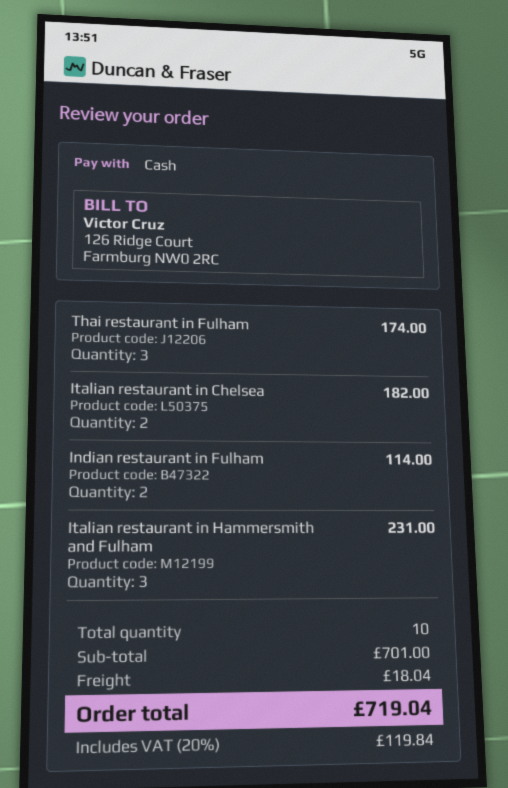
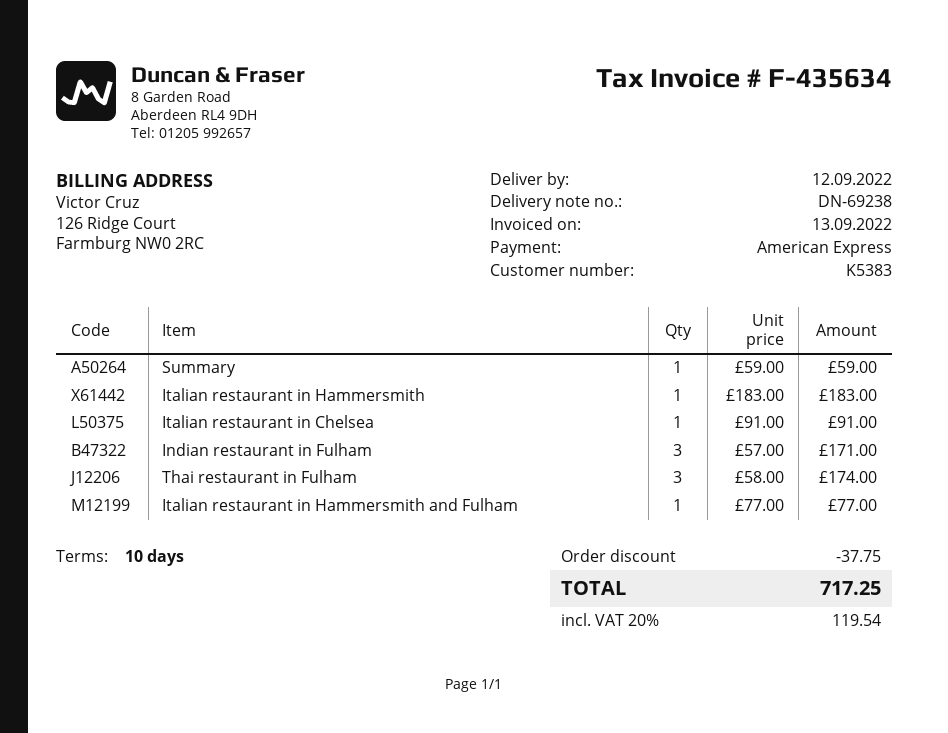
payment method: cash -> American Express
Italian restaurant in Chelsea: 2 for 182.00 -> 1 for 91.00
Indian restaurant in Fulham: 2 for 114.00 -> 3 for 171.00
Italian restaurant in Hammersmith and Fulham: 3 for 231.00 -> 1 for 77.00
Summary: none -> 1 for 59.00
Italian restaurant in Hammersmith: none -> 1 for 183.00
discount: none -> 37.75
shipping: 18.04 -> none
tax: 20% = 119.84 -> 20% = 119.54
total: 719.04 -> 717.25

